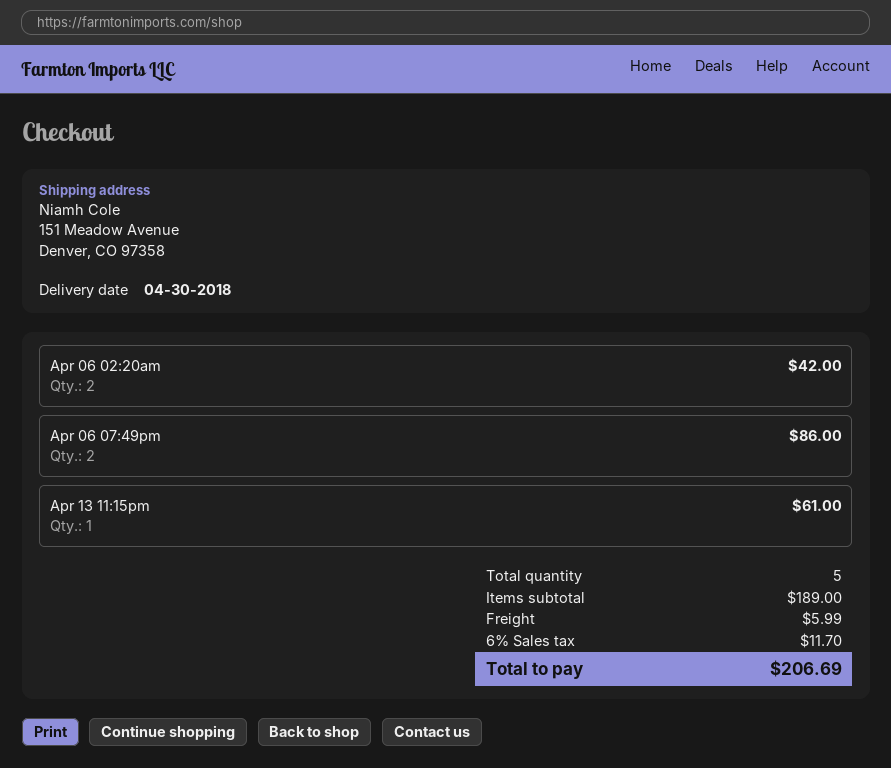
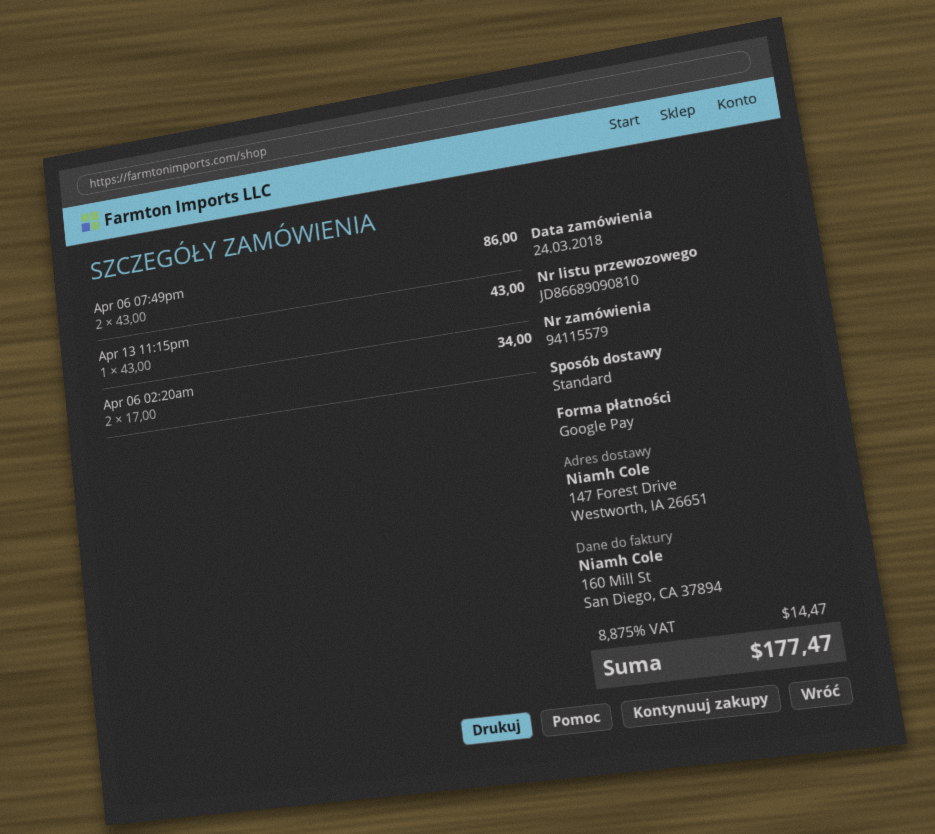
ship to: 151 Meadow Avenue, Denver, CO 97358 -> 147 Forest Drive, Westworth, IA 26651
Apr 06 02:20am: 2 for 42.00 -> 2 for 34.00
Apr 13 11:15pm: 1 for 61.00 -> 1 for 43.00
shipping: 5.99 -> none
tax: 6% = 11.70 -> 8.875% = 14.47
total: 206.69 -> 177.47

